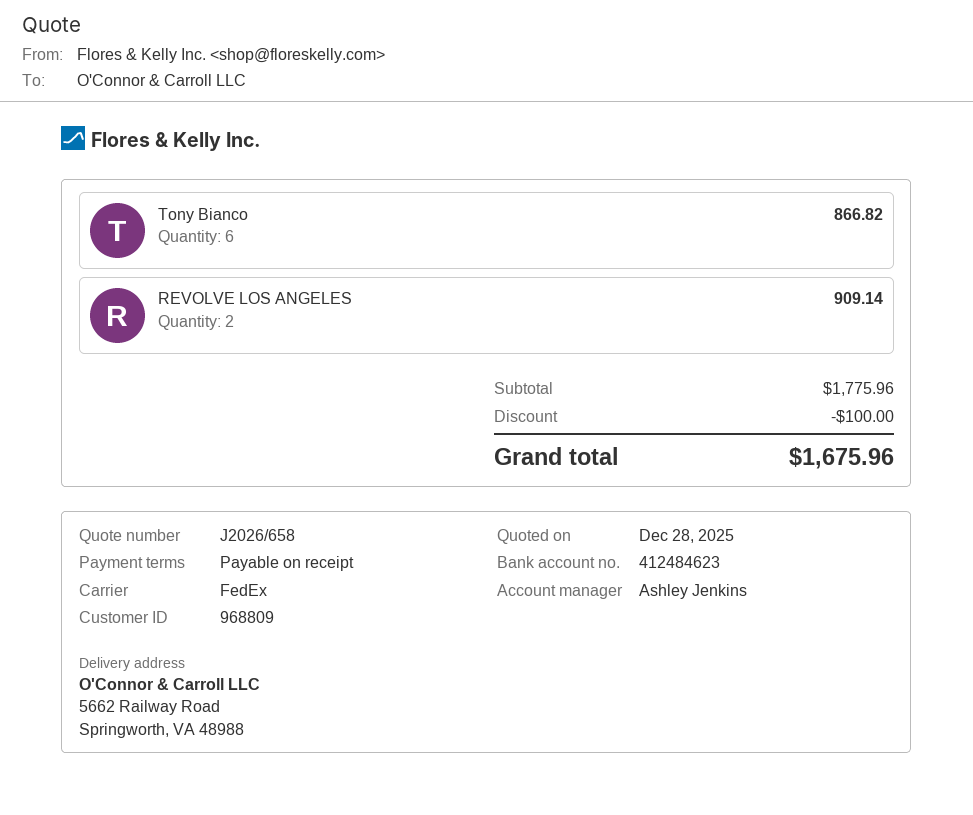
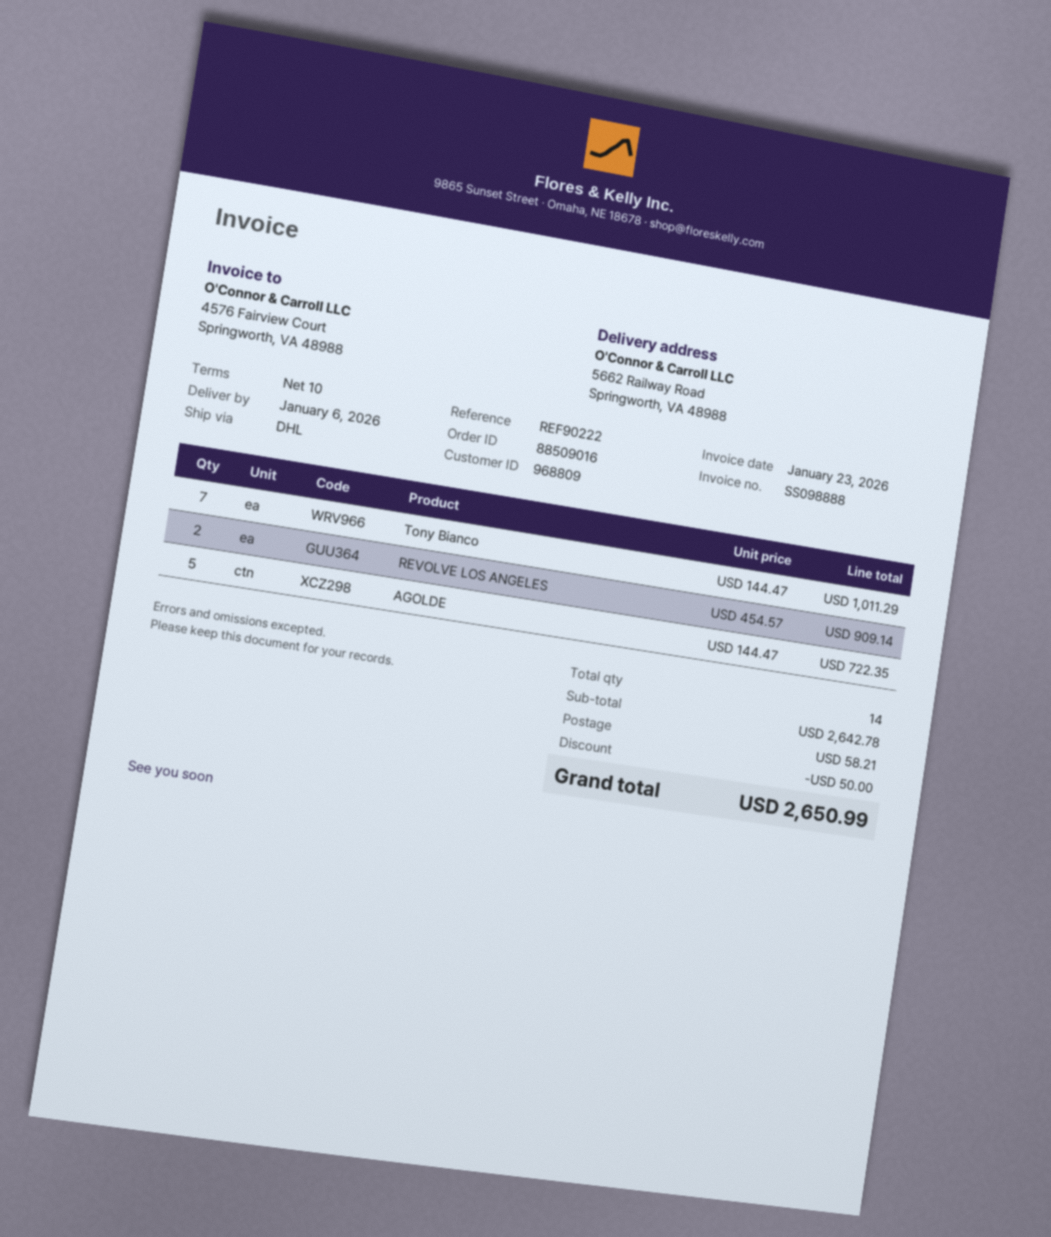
payment terms: on receipt -> 10 days
shipping method: FedEx -> DHL
Tony Bianco: 6 for 866.82 -> 7 for 1011.29
AGOLDE: none -> 5 for 722.35
subtotal: 1775.96 -> 2642.78
discount: 100.00 -> 50.00
shipping: none -> 58.21
total: 1675.96 -> 2650.99

